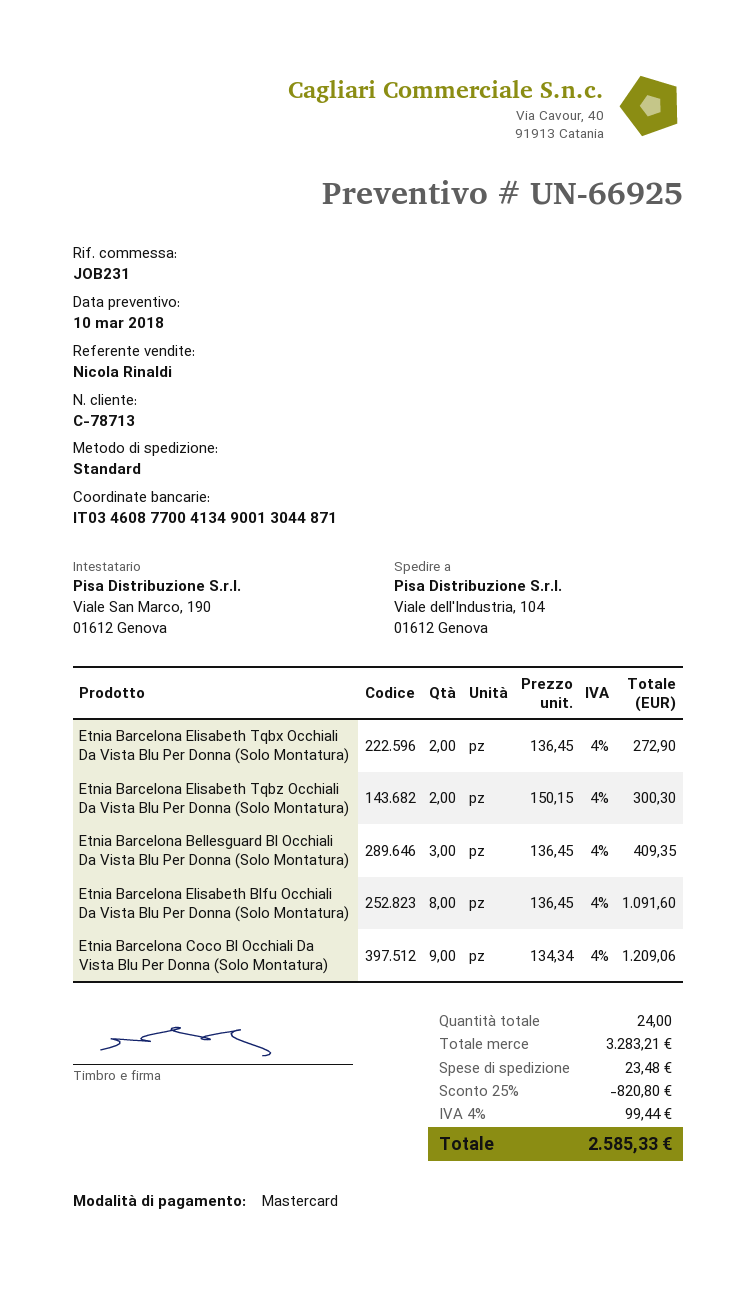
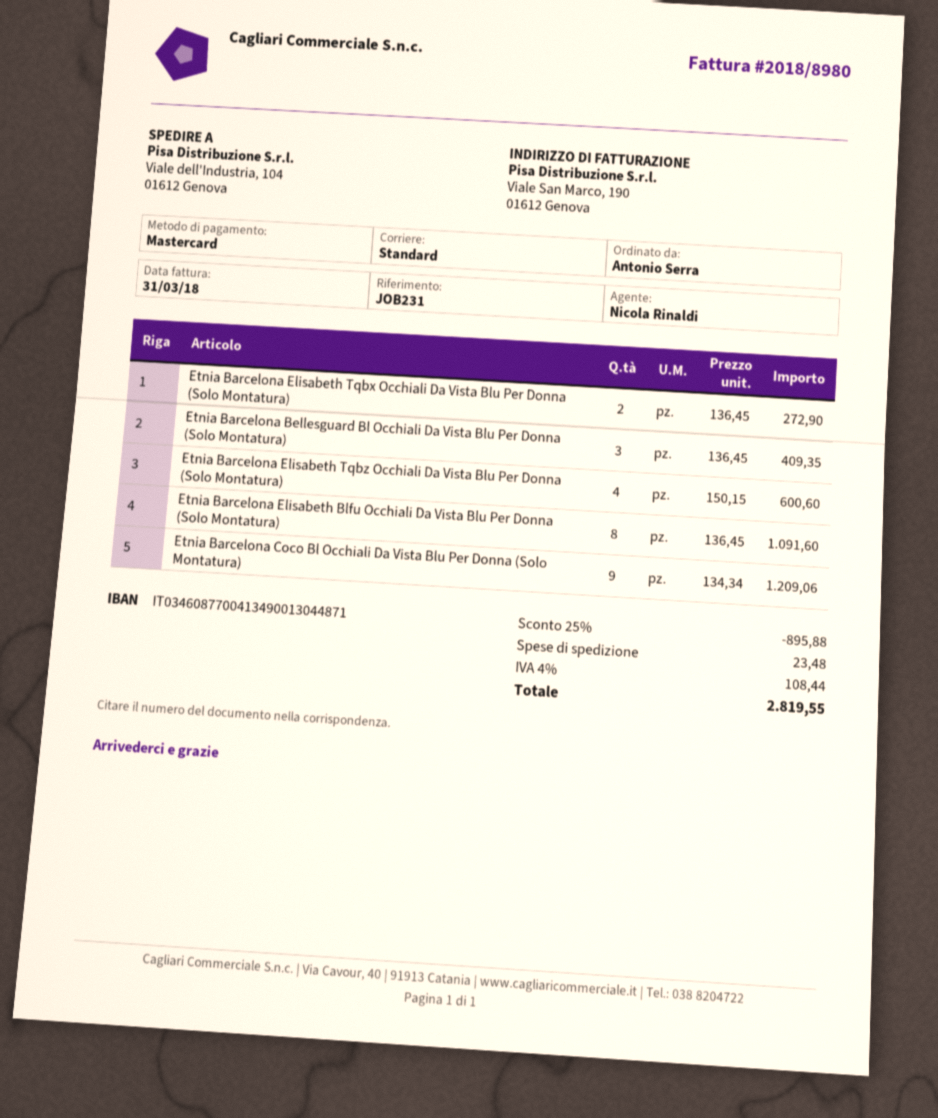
Etnia Barcelona Elisabeth Tqbz Occhiali Da Vista Blu Per Donna (Solo Montatura): 2 x 150.15 = 300.30 -> 4 x 150.15 = 600.60
discount: 25% = 820.80 -> 25% = 895.88
tax: 4% = 99.44 -> 4% = 108.44
total: 2585.33 -> 2819.55

